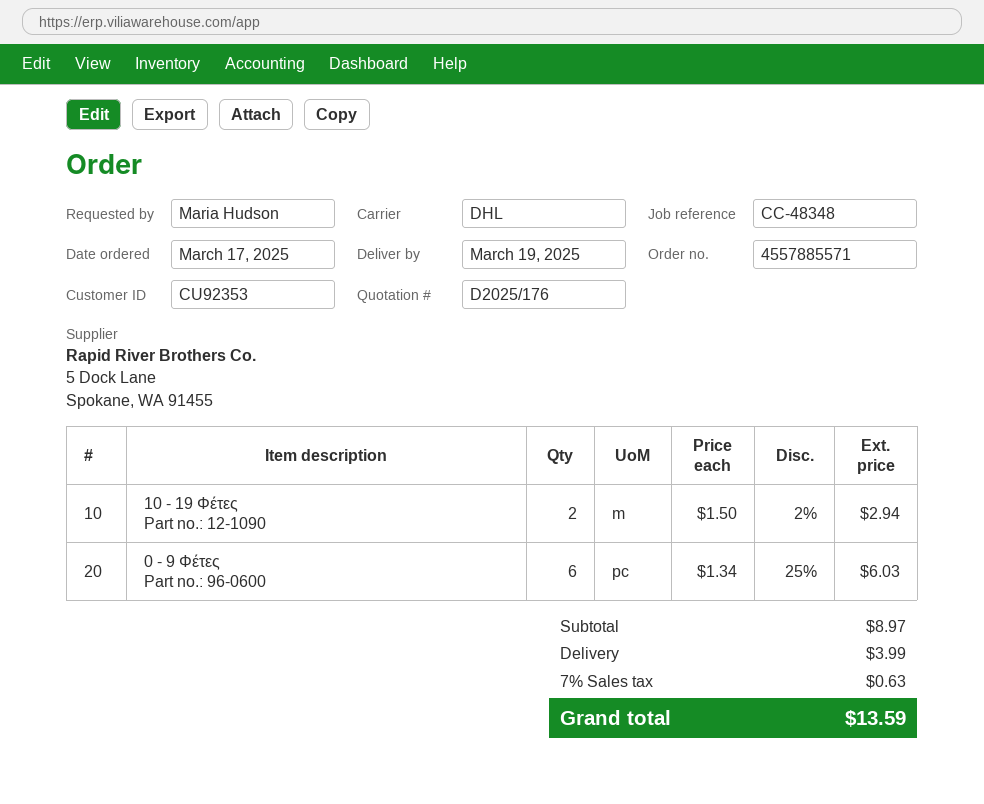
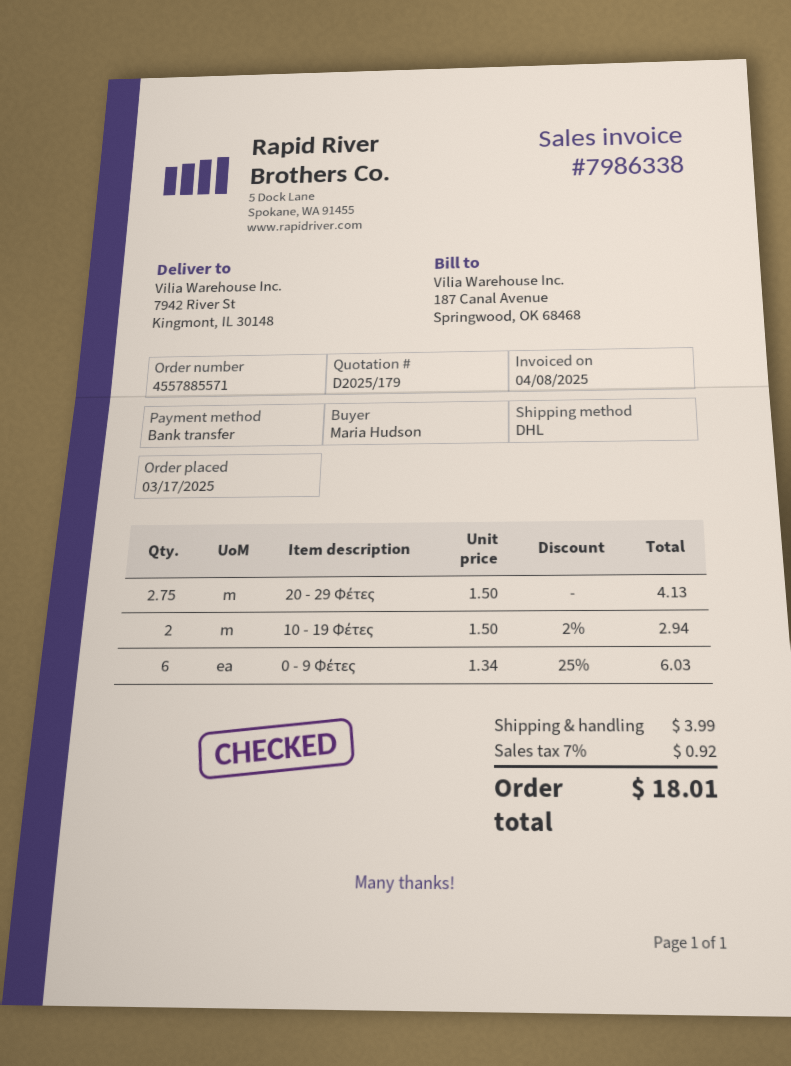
quote number: D2025/176 -> D2025/179
20 - 29 Φέτες: none -> 2.75 x 1.50 = 4.13
tax: 7% = 0.63 -> 7% = 0.92
total: 13.59 -> 18.01

